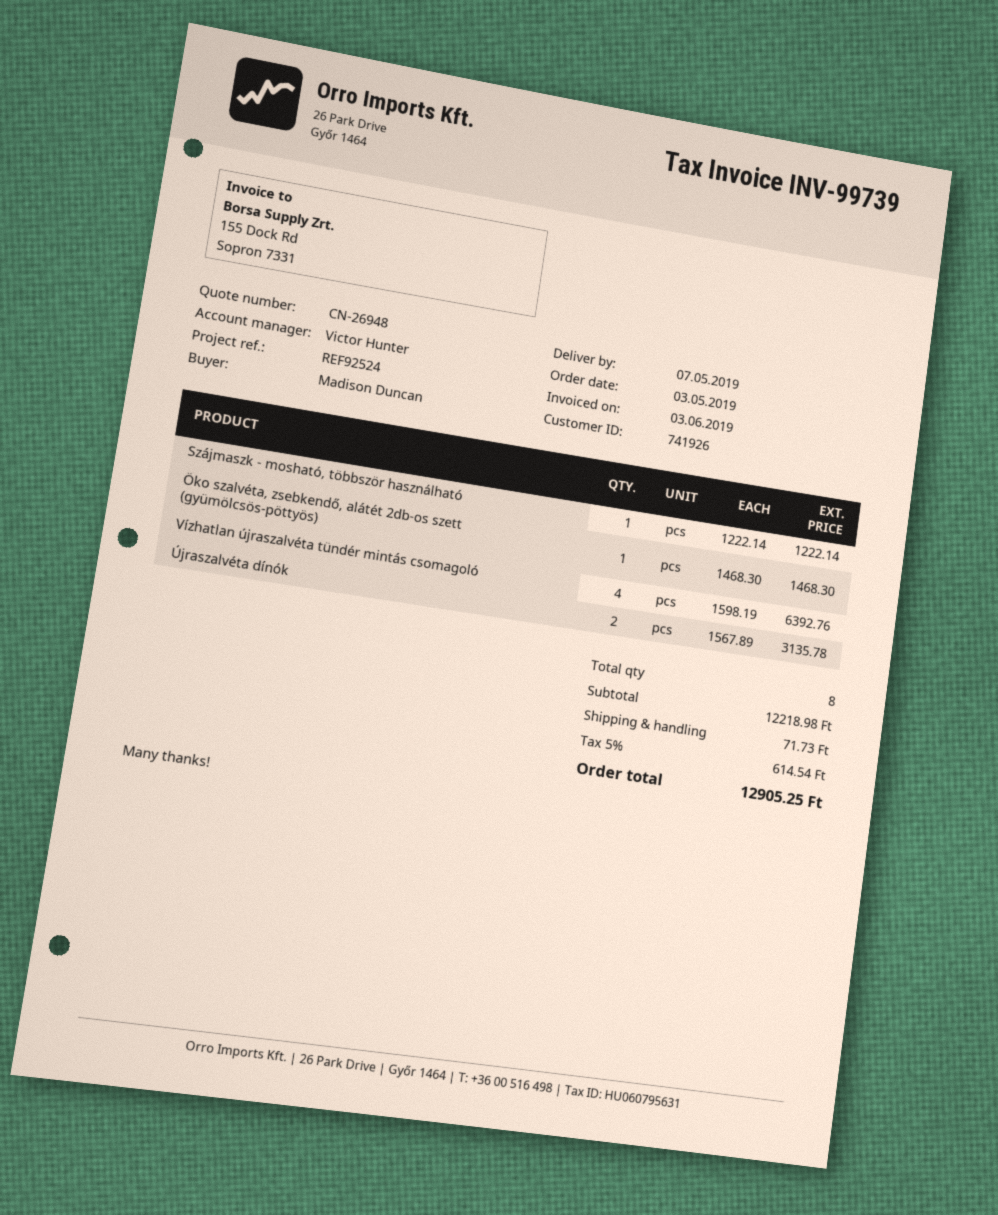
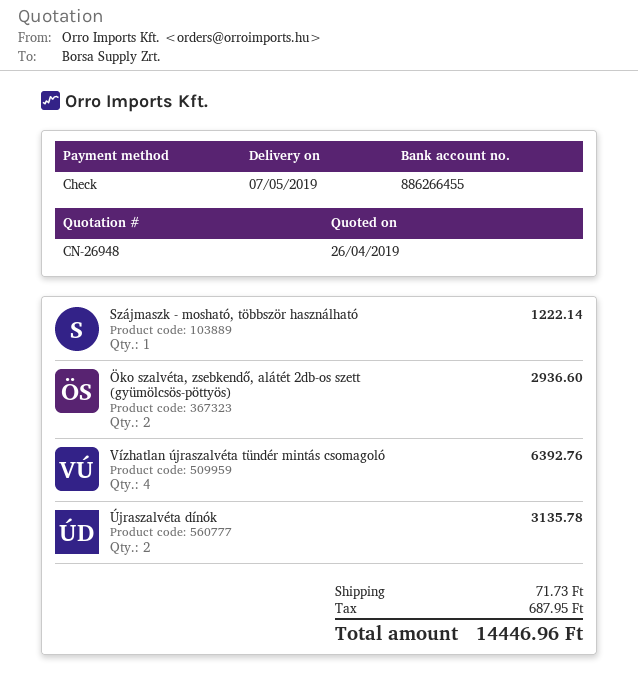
Öko szalvéta, zsebkendő, alátét 2db-os szett (gyümölcsös-pöttyös): 1 for 1468.30 -> 2 for 2936.60
tax: 614.54 -> 687.95
total: 12905.25 -> 14446.96

